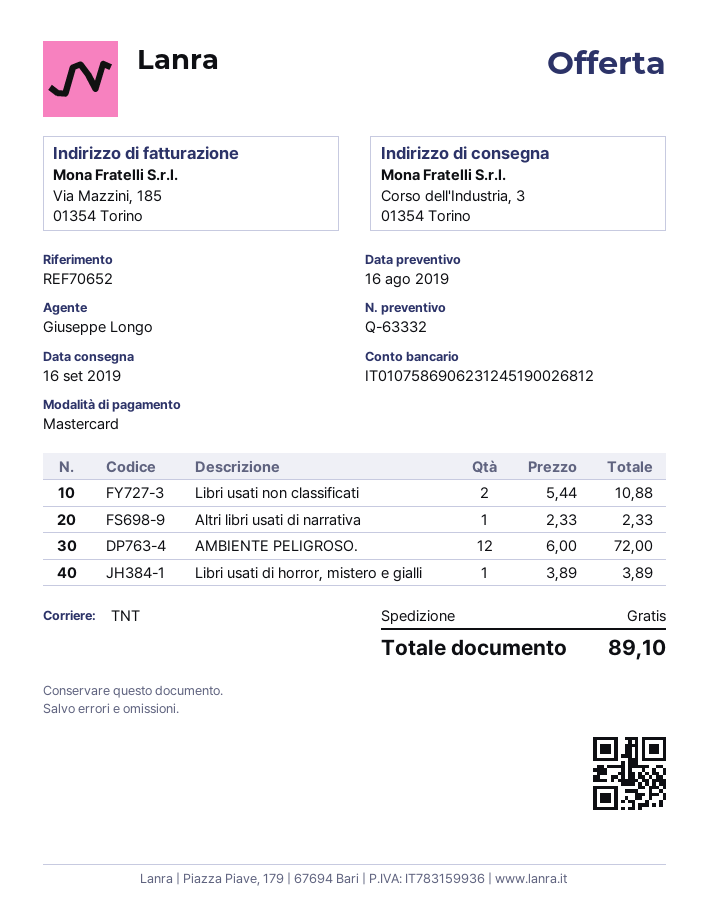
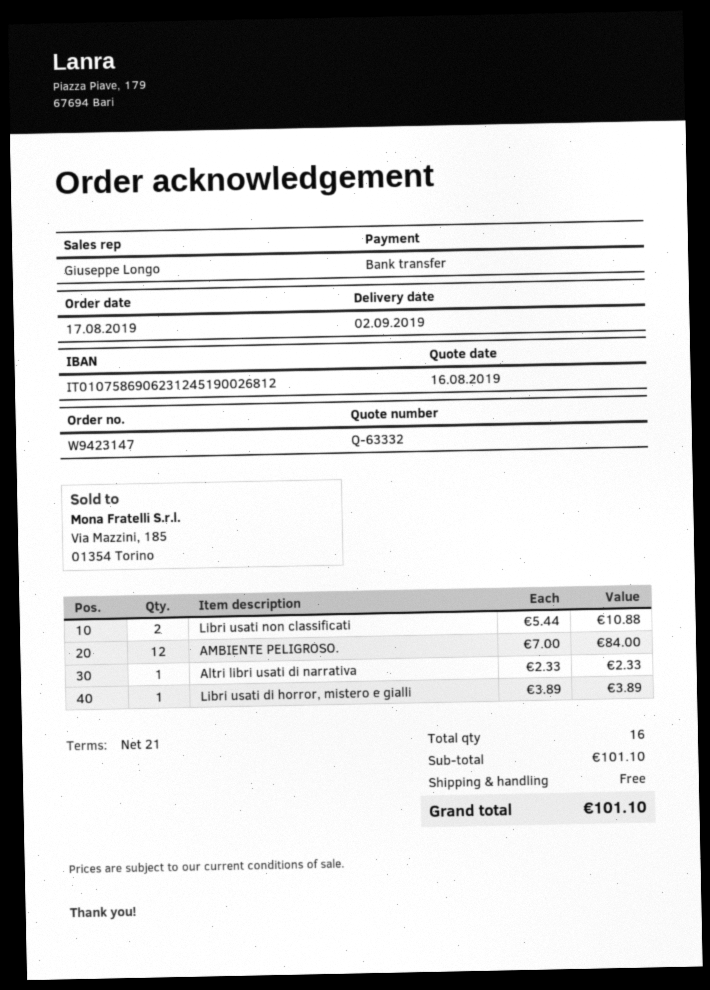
delivery date: 2019-09-16 -> 2019-09-02
payment method: Mastercard -> bank transfer
AMBIENTE PELIGROSO.: 12 x 6.00 = 72.00 -> 12 x 7.00 = 84.00
total: 89.10 -> 101.10

